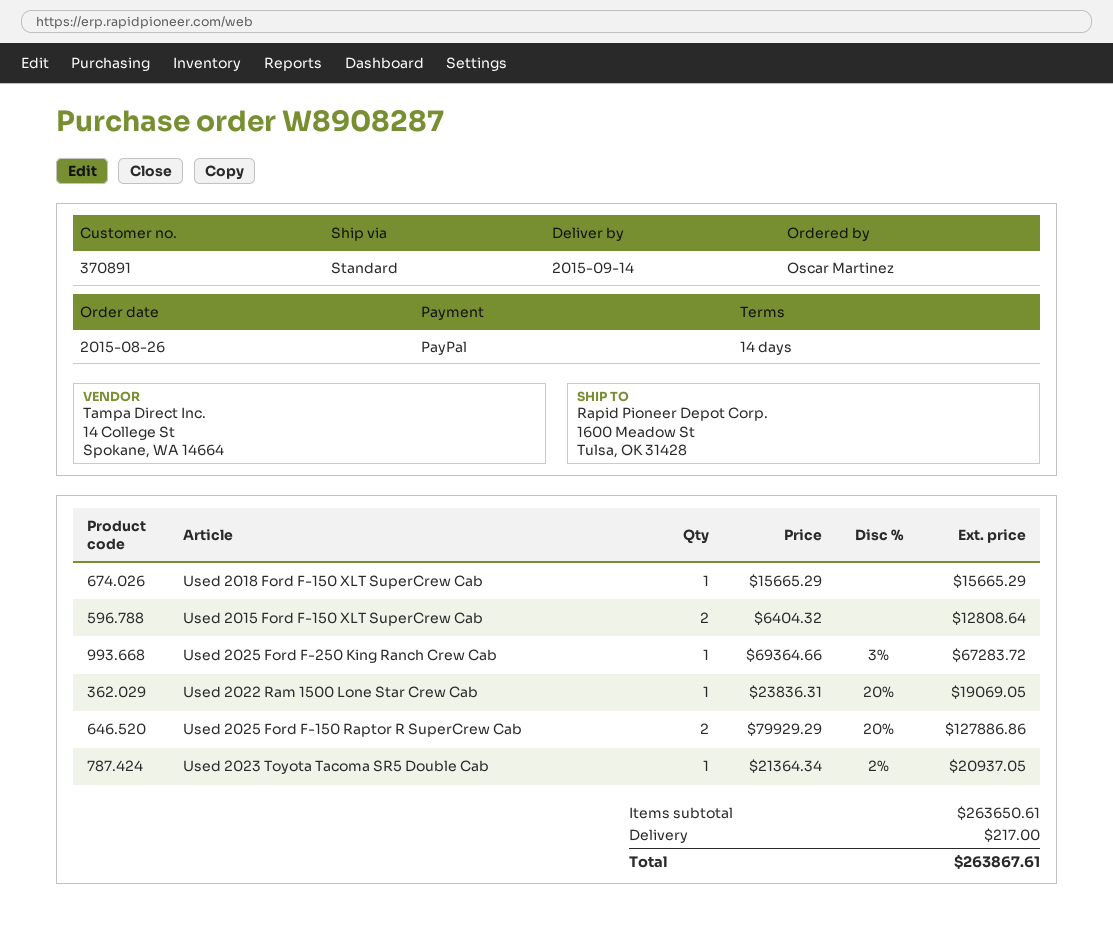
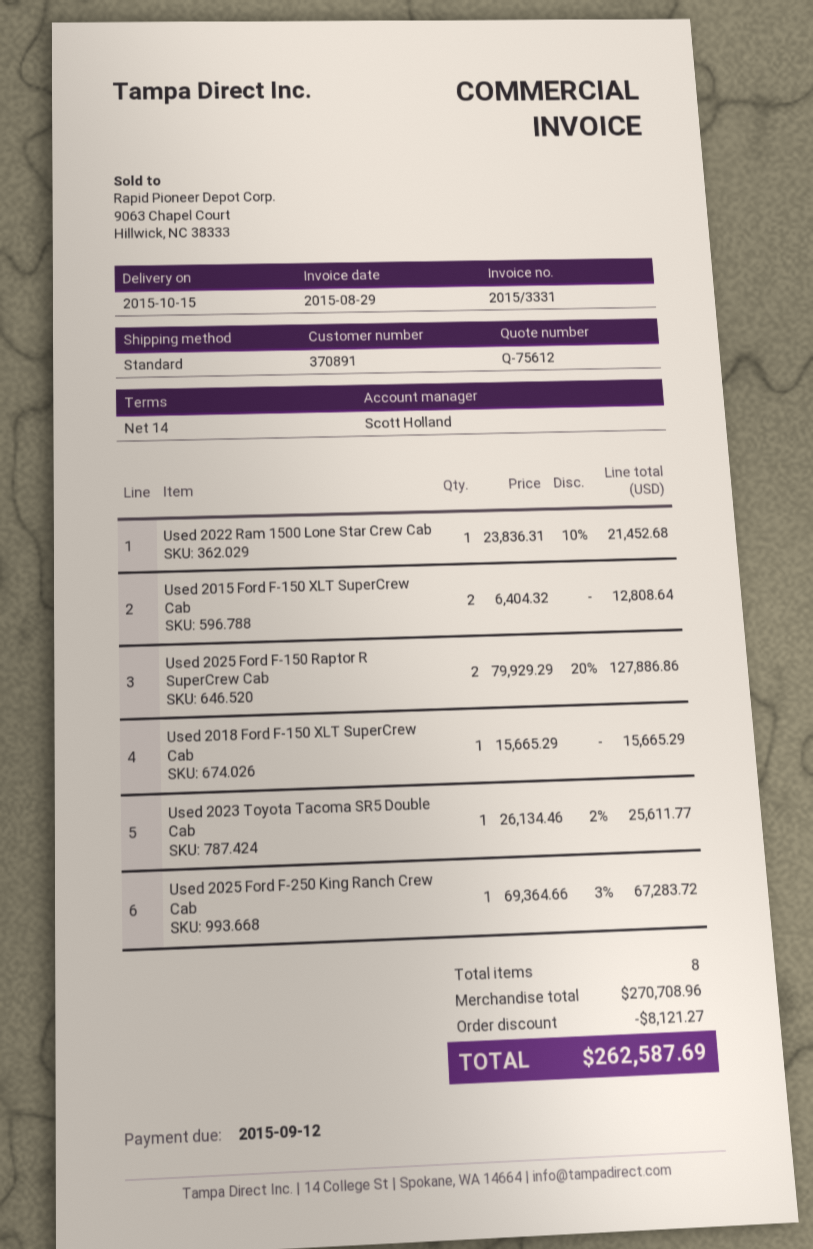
delivery date: 2015-09-14 -> 2015-10-15
Used 2022 Ram 1500 Lone Star Crew Cab: 1 x 23836.31 - 20% = 19069.05 -> 1 x 23836.31 - 10% = 21452.68
Used 2023 Toyota Tacoma SR5 Double Cab: 1 x 21364.34 - 2% = 20937.05 -> 1 x 26134.46 - 2% = 25611.77
subtotal: 263650.61 -> 270708.96
discount: none -> 8121.27
shipping: 217.00 -> none
total: 263867.61 -> 262587.69

